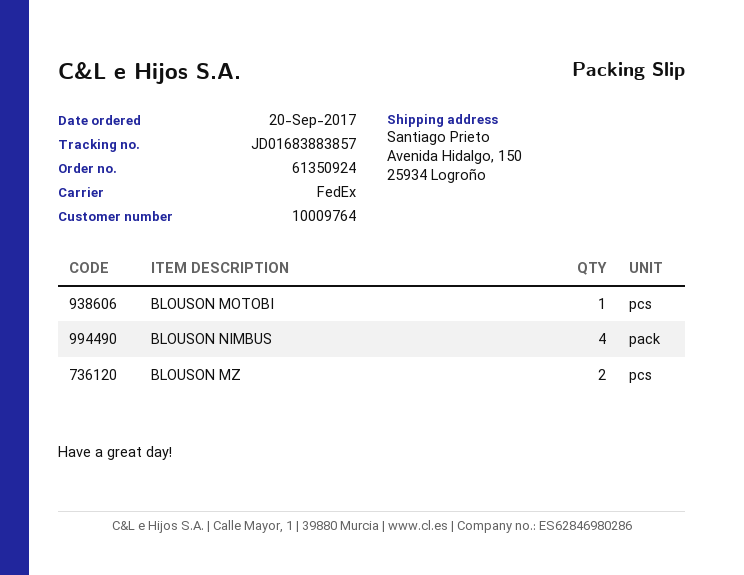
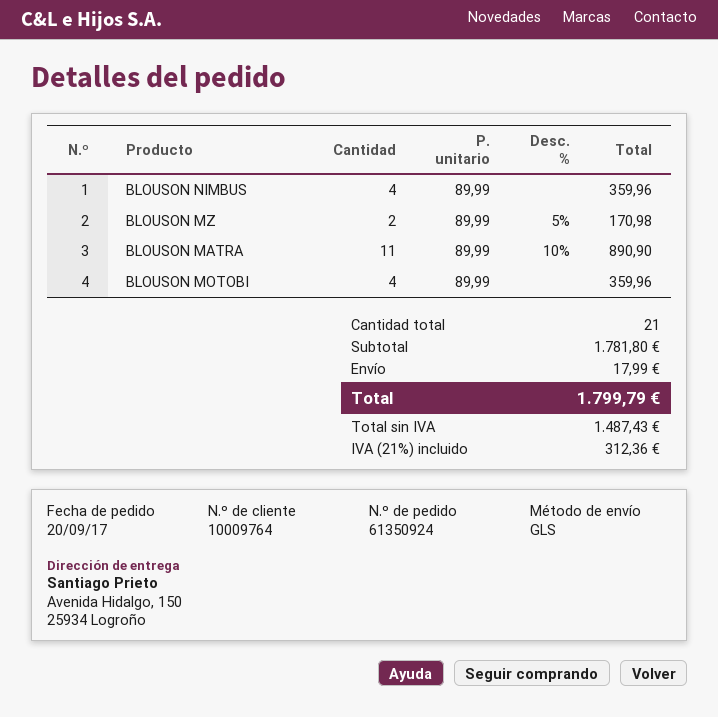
shipping method: FedEx -> GLS
BLOUSON MOTOBI: 1 -> 4
BLOUSON MATRA: none -> 11

